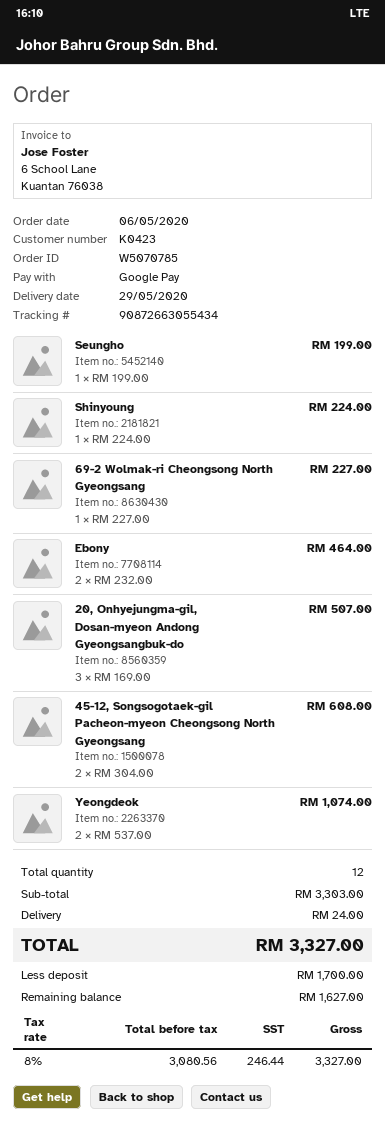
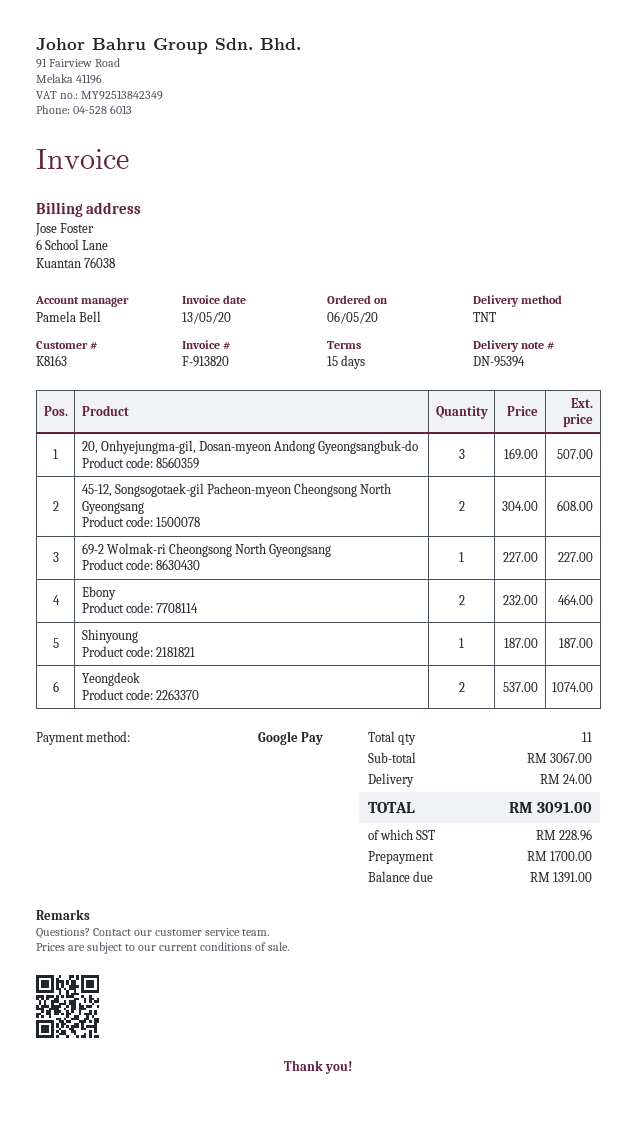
customer number: K0423 -> K8163
Seungho: 1 x 199.00 = 199.00 -> none
Shinyoung: 1 x 224.00 = 224.00 -> 1 x 187.00 = 187.00
total quantity: 12 -> 11
subtotal: 3303.00 -> 3067.00
tax: 246.44 -> 228.96
total: 3327.00 -> 3091.00
balance: 1627.00 -> 1391.00

